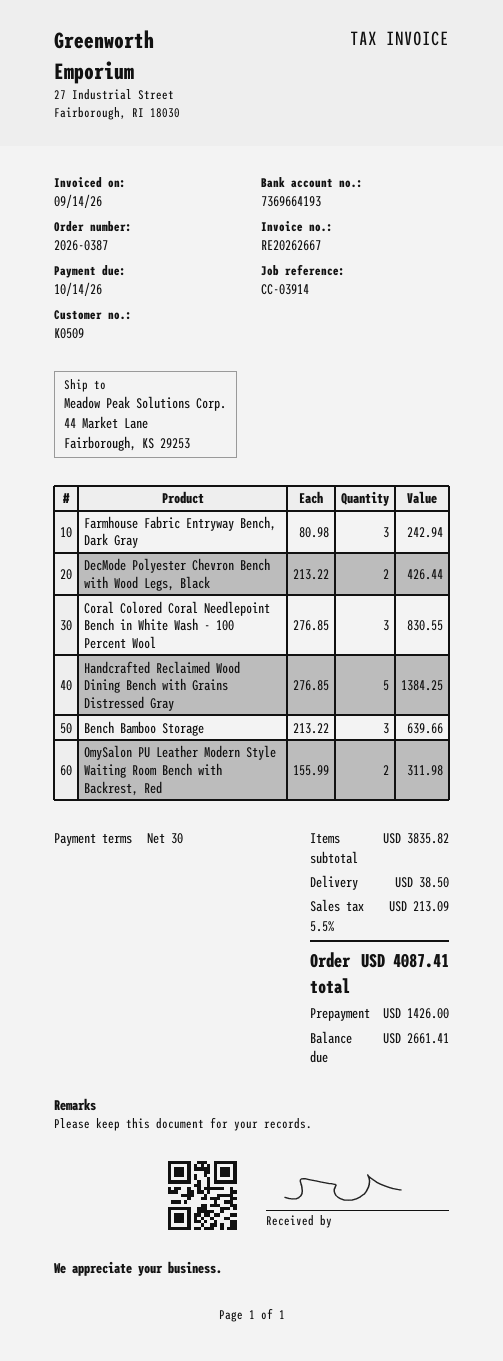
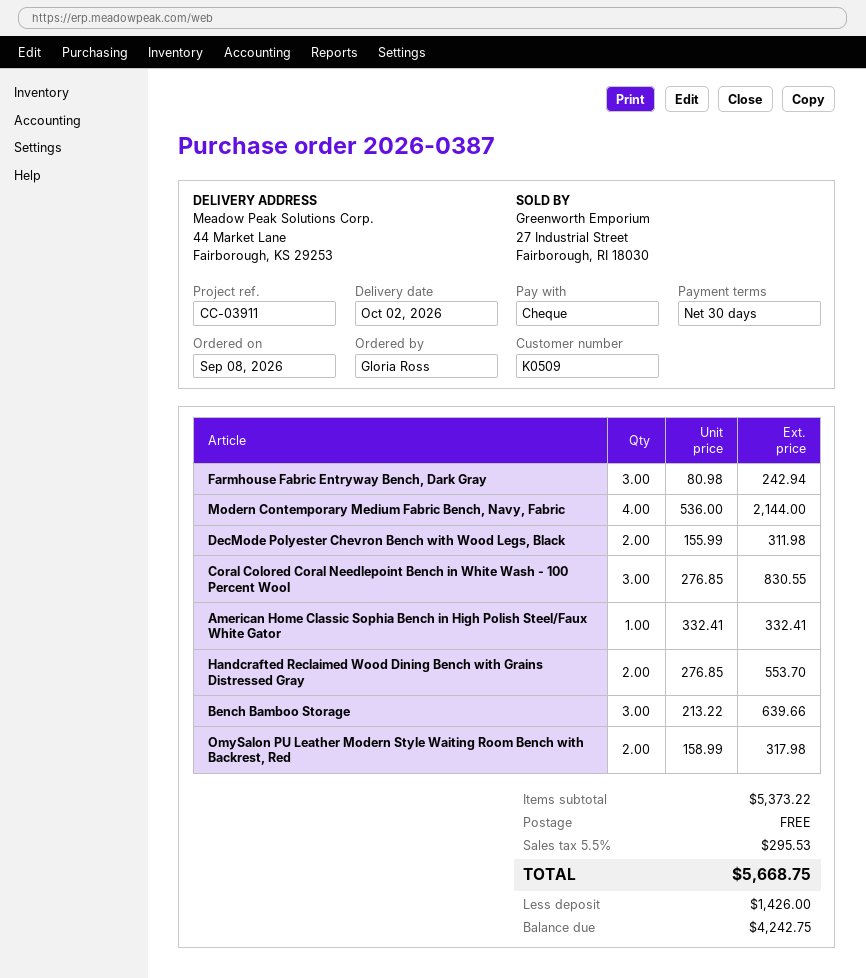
reference: CC-03914 -> CC-03911
DecMode Polyester Chevron Bench with Wood Legs, Black: 2 x 213.22 = 426.44 -> 2 x 155.99 = 311.98
Handcrafted Reclaimed Wood Dining Bench with Grains Distressed Gray: 5 x 276.85 = 1384.25 -> 2 x 276.85 = 553.70
OmySalon PU Leather Modern Style Waiting Room Bench with Backrest, Red: 2 x 155.99 = 311.98 -> 2 x 158.99 = 317.98
Modern Contemporary Medium Fabric Bench, Navy, Fabric: none -> 4 x 536.00 = 2144.00
American Home Classic Sophia Bench in High Polish Steel/Faux White Gator: none -> 1 x 332.41 = 332.41
subtotal: 3835.82 -> 5373.22
shipping: 38.50 -> 0.00
tax: 5.5% = 213.09 -> 5.5% = 295.53
total: 4087.41 -> 5668.75
balance: 2661.41 -> 4242.75

